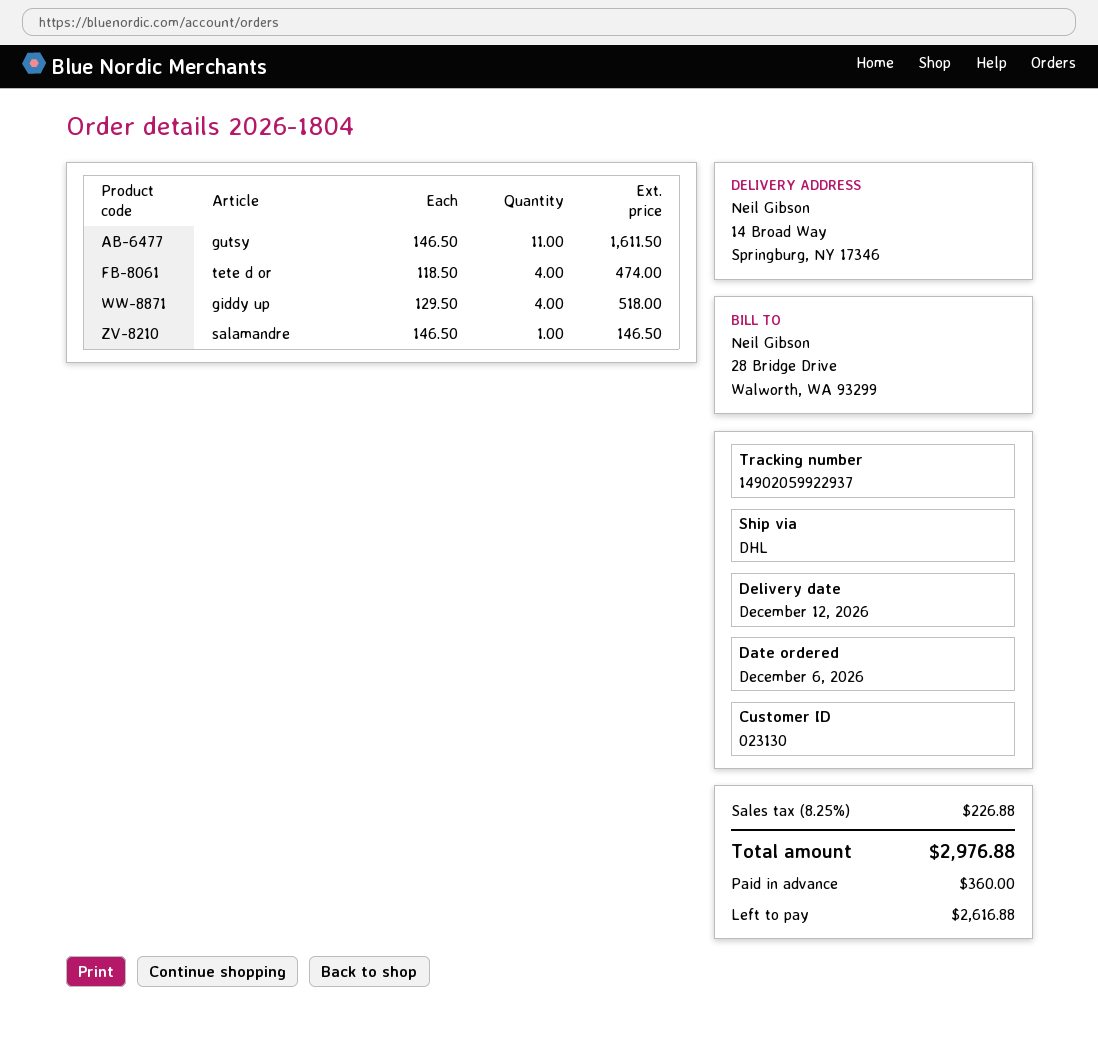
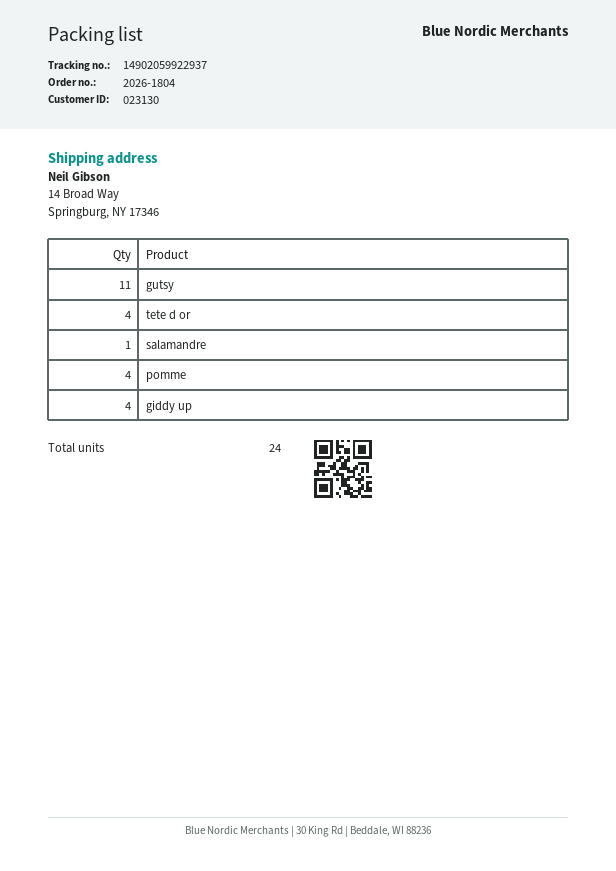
pomme: none -> 4

